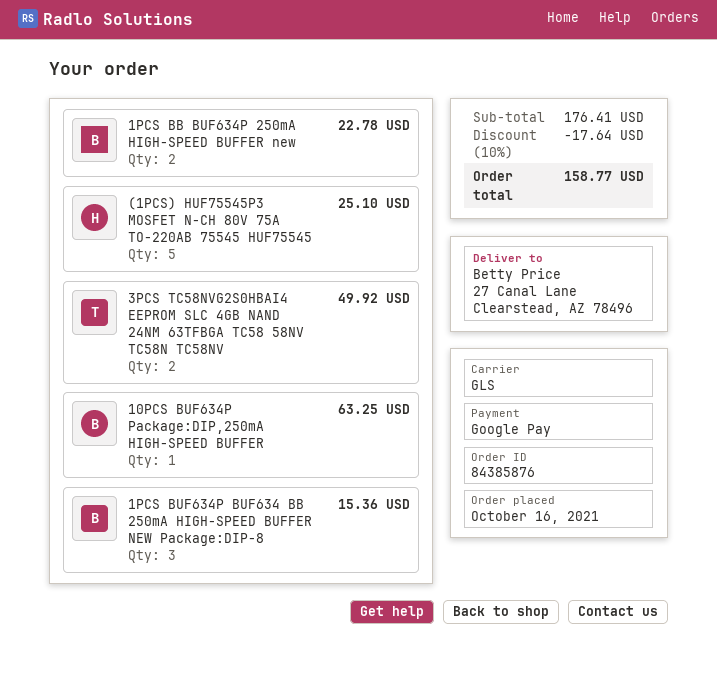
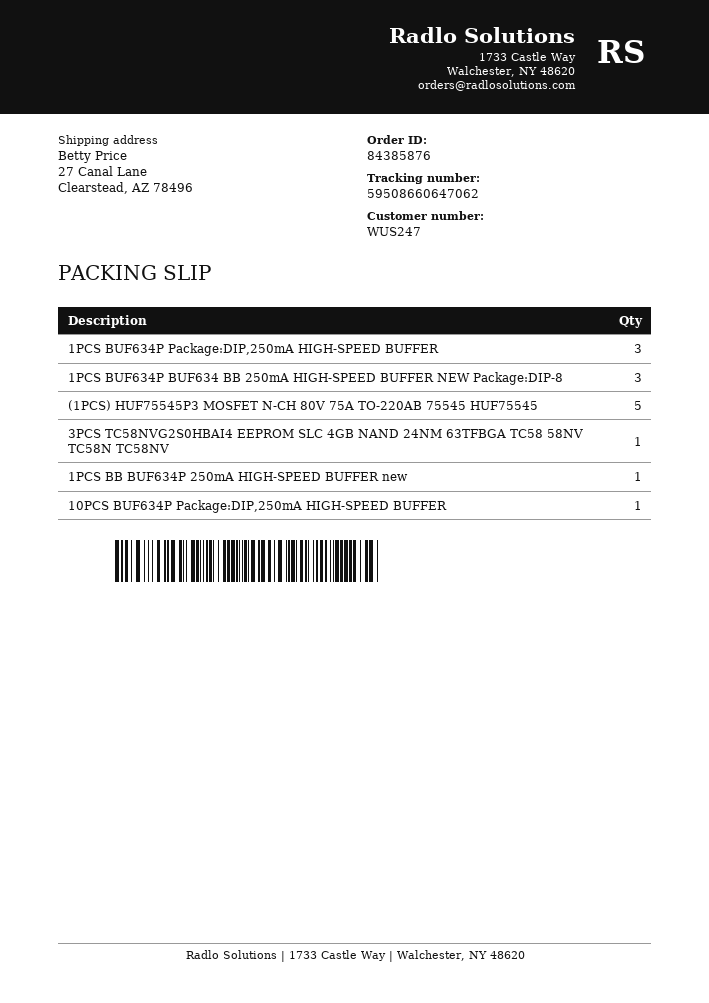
1PCS BB BUF634P 250mA HIGH-SPEED BUFFER new: 2 -> 1
3PCS TC58NVG2S0HBAI4 EEPROM SLC 4GB NAND 24NM 63TFBGA TC58 58NV TC58N TC58NV: 2 -> 1
1PCS BUF634P Package:DIP,250mA HIGH-SPEED BUFFER: none -> 3

